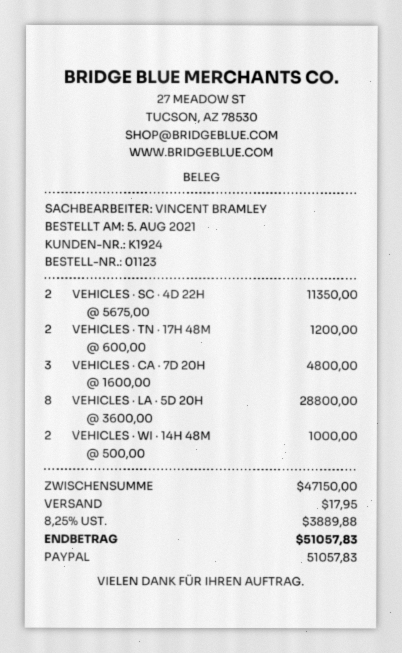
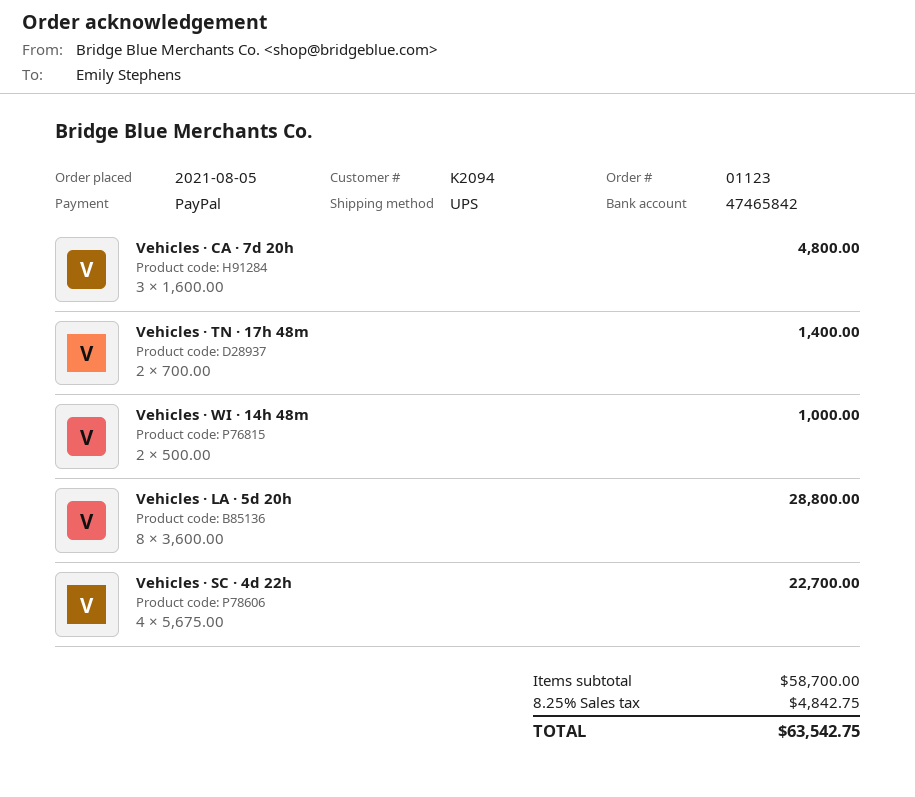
customer number: K1924 -> K2094
VEHICLES · SC · 4D 22H: 2 x 5675.00 = 11350.00 -> 4 x 5675.00 = 22700.00
VEHICLES · TN · 17H 48M: 2 x 600.00 = 1200.00 -> 2 x 700.00 = 1400.00
subtotal: 47150.00 -> 58700.00
shipping: 17.95 -> none
tax: 8.25% = 3889.88 -> 8.25% = 4842.75
total: 51057.83 -> 63542.75

